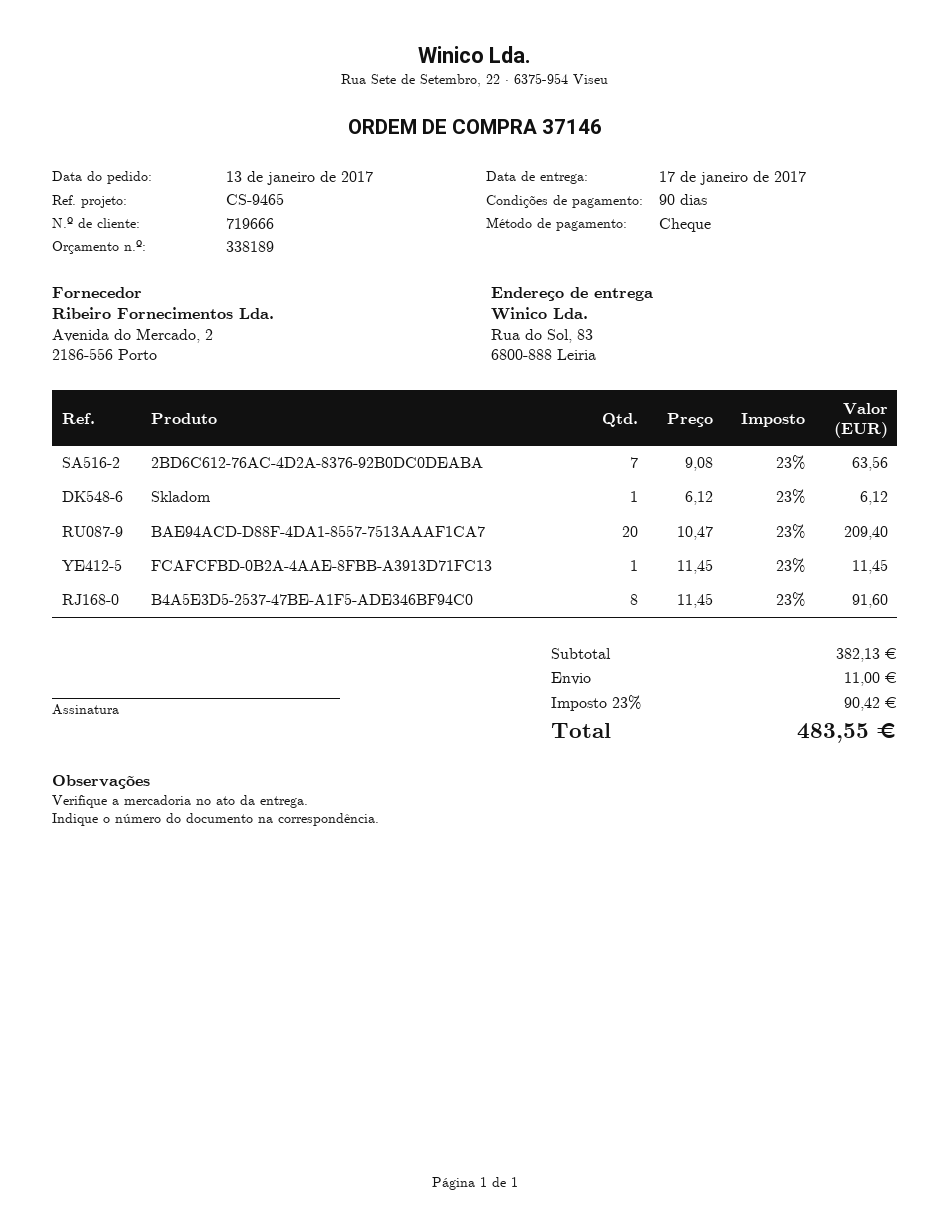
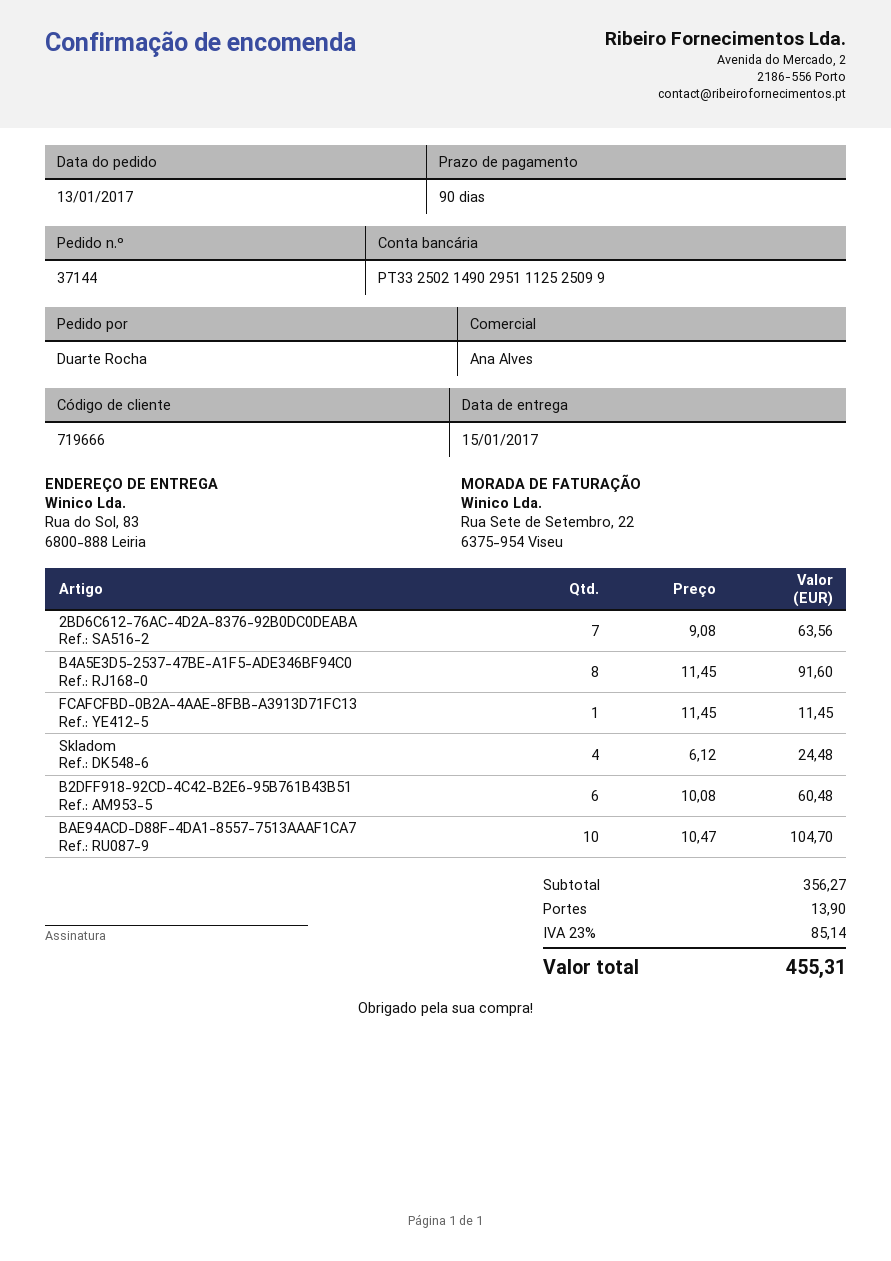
order number: 37146 -> 37144
delivery date: 2017-01-17 -> 2017-01-15
Skladom: 1 x 6.12 = 6.12 -> 4 x 6.12 = 24.48
BAE94ACD-D88F-4DA1-8557-7513AAAF1CA7: 20 x 10.47 = 209.40 -> 10 x 10.47 = 104.70
B2DFF918-92CD-4C42-B2E6-95B761B43B51: none -> 6 x 10.08 = 60.48
subtotal: 382.13 -> 356.27
shipping: 11.00 -> 13.90
tax: 23% = 90.42 -> 23% = 85.14
total: 483.55 -> 455.31

